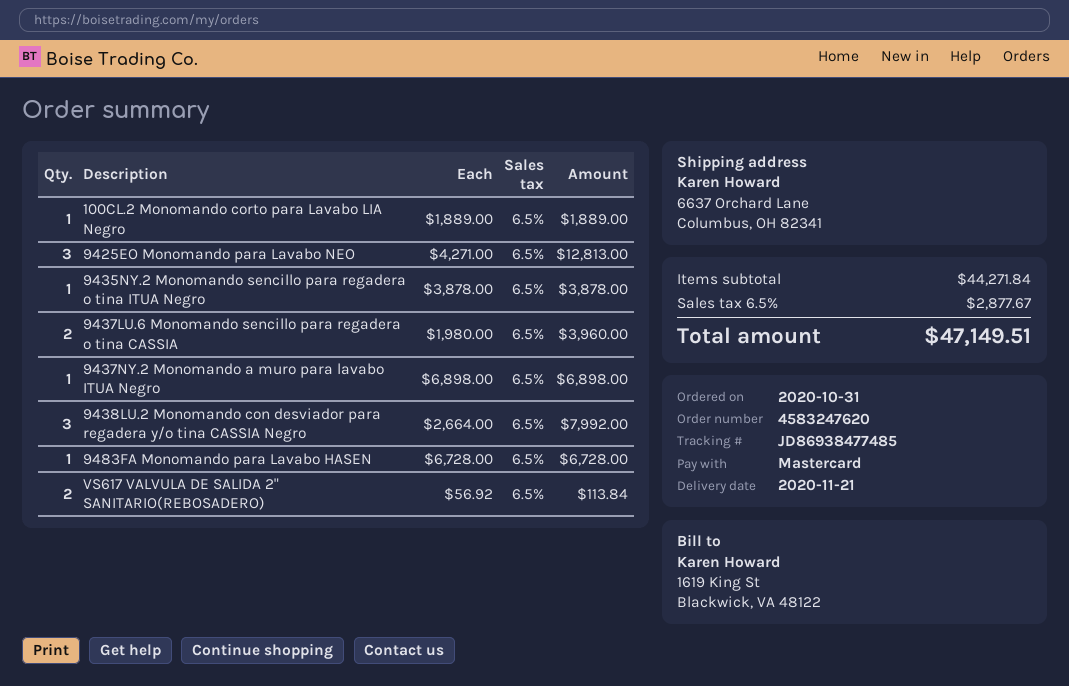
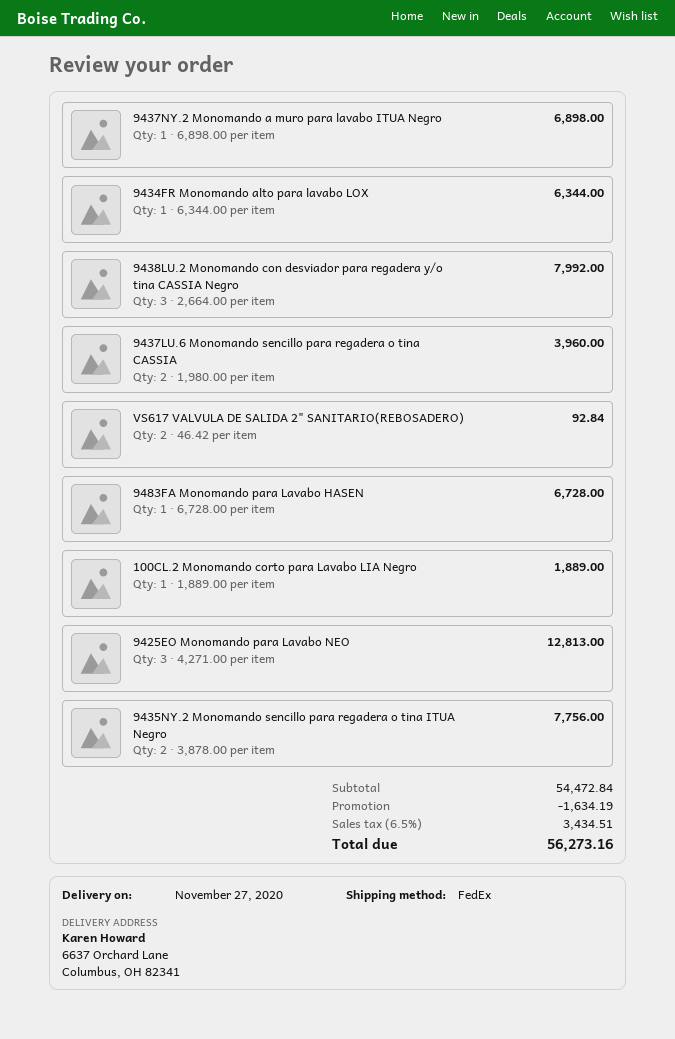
delivery date: 2020-11-21 -> 2020-11-27
9435NY.2 Monomando sencillo para regadera o tina ITUA Negro: 1 x 3878.00 = 3878.00 -> 2 x 3878.00 = 7756.00
VS617 VALVULA DE SALIDA 2" SANITARIO(REBOSADERO): 2 x 56.92 = 113.84 -> 2 x 46.42 = 92.84
9434FR Monomando alto para lavabo LOX: none -> 1 x 6344.00 = 6344.00
subtotal: 44271.84 -> 54472.84
discount: none -> 1634.19
tax: 6.5% = 2877.67 -> 6.5% = 3434.51
total: 47149.51 -> 56273.16

